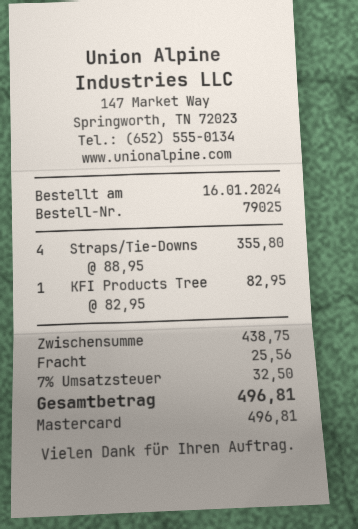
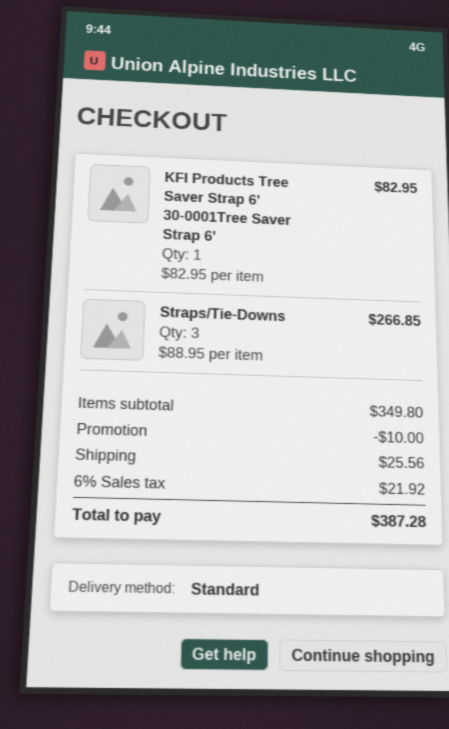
Straps/Tie-Downs: 4 x 88.95 = 355.80 -> 3 x 88.95 = 266.85
subtotal: 438.75 -> 349.80
discount: none -> 10.00
tax: 7% = 32.50 -> 6% = 21.92
total: 496.81 -> 387.28

